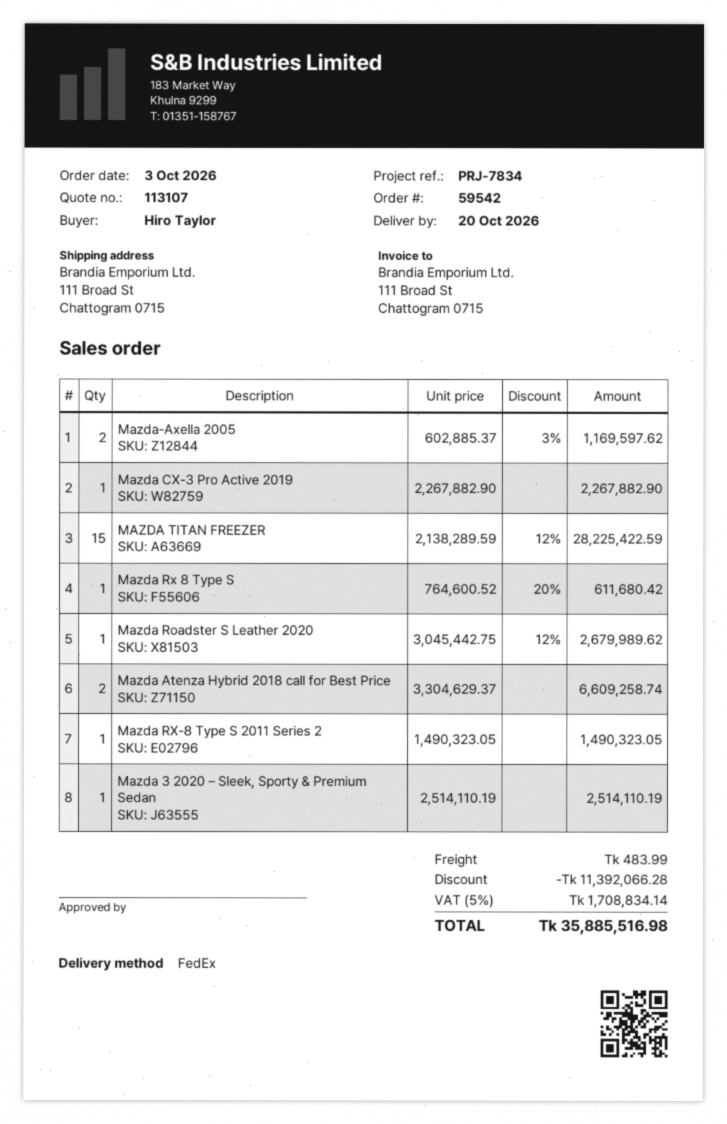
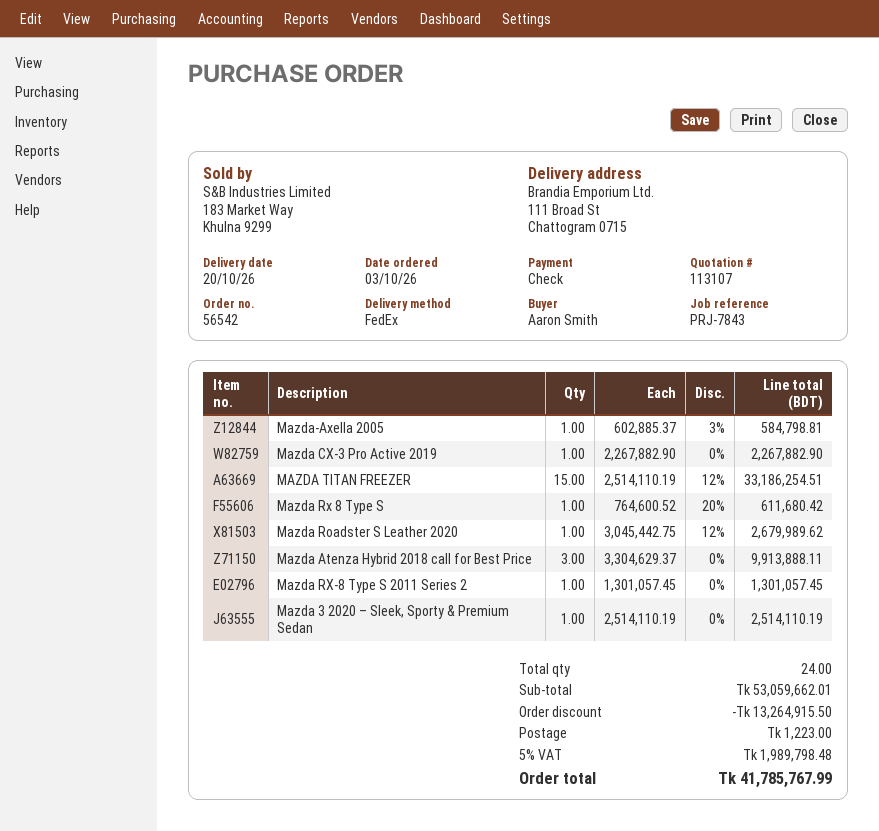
order number: 59542 -> 56542
reference: PRJ-7834 -> PRJ-7843
ordered by: Hiro Taylor -> Aaron Smith
Mazda-Axella 2005: 2 x 602885.37 - 3% = 1169597.62 -> 1 x 602885.37 - 3% = 584798.81
MAZDA TITAN FREEZER: 15 x 2138289.59 - 12% = 28225422.59 -> 15 x 2514110.19 - 12% = 33186254.51
Mazda Atenza Hybrid 2018 call for Best Price: 2 x 3304629.37 = 6609258.74 -> 3 x 3304629.37 = 9913888.11
Mazda RX-8 Type S 2011 Series 2: 1 x 1490323.05 = 1490323.05 -> 1 x 1301057.45 = 1301057.45
discount: 11392066.28 -> 13264915.50
shipping: 483.99 -> 1223.00
tax: 5% = 1708834.14 -> 5% = 1989798.48
total: 35885516.98 -> 41785767.99

